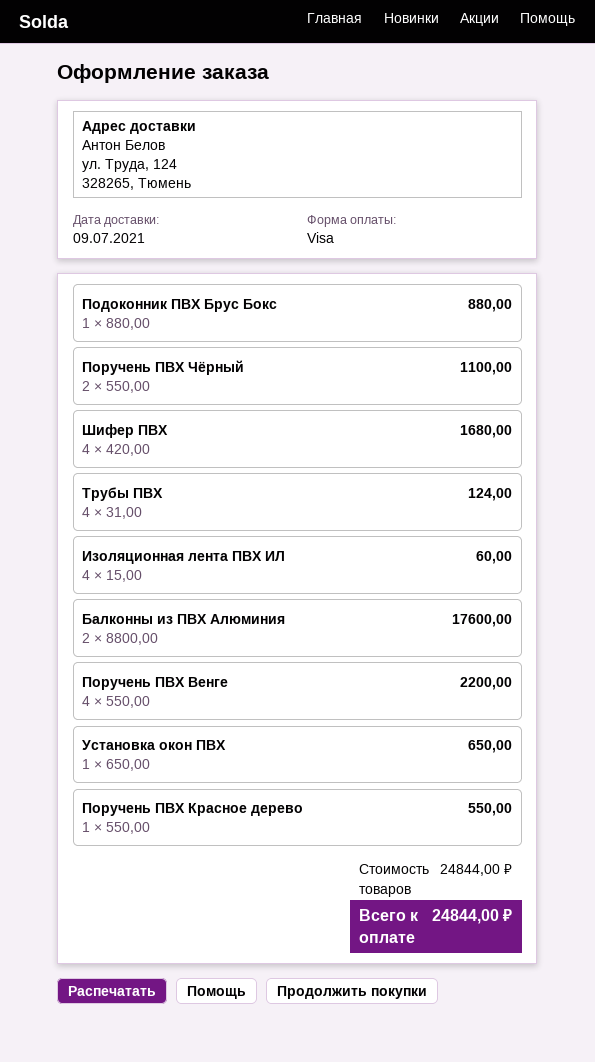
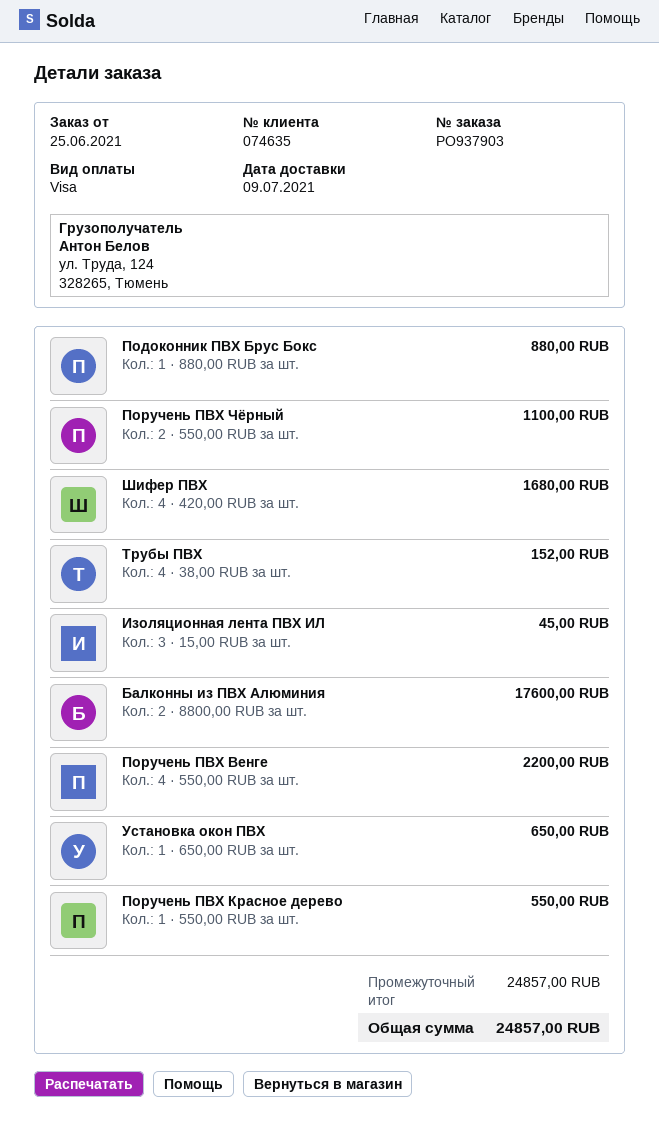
Трубы ПВХ: 4 x 31.00 = 124.00 -> 4 x 38.00 = 152.00
Изоляционная лента ПВХ ИЛ: 4 x 15.00 = 60.00 -> 3 x 15.00 = 45.00
subtotal: 24844.00 -> 24857.00
total: 24844.00 -> 24857.00

